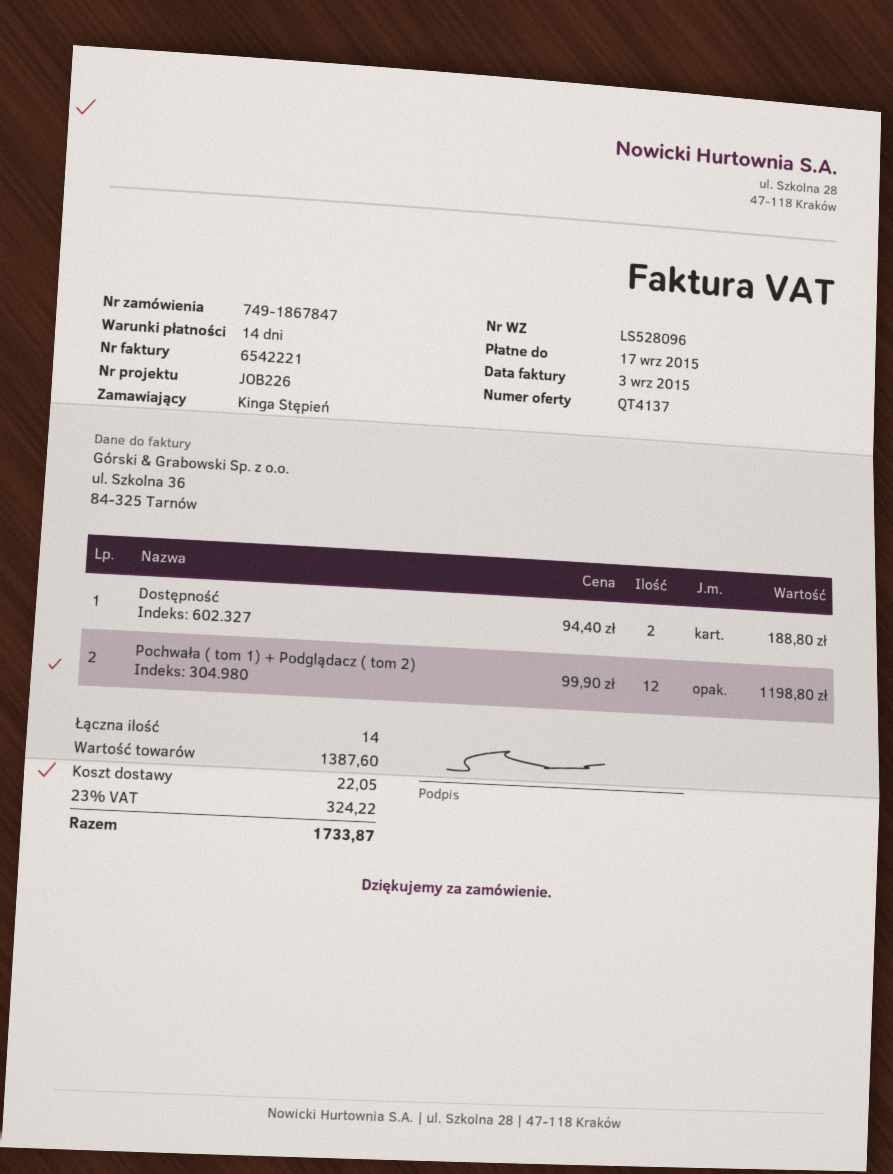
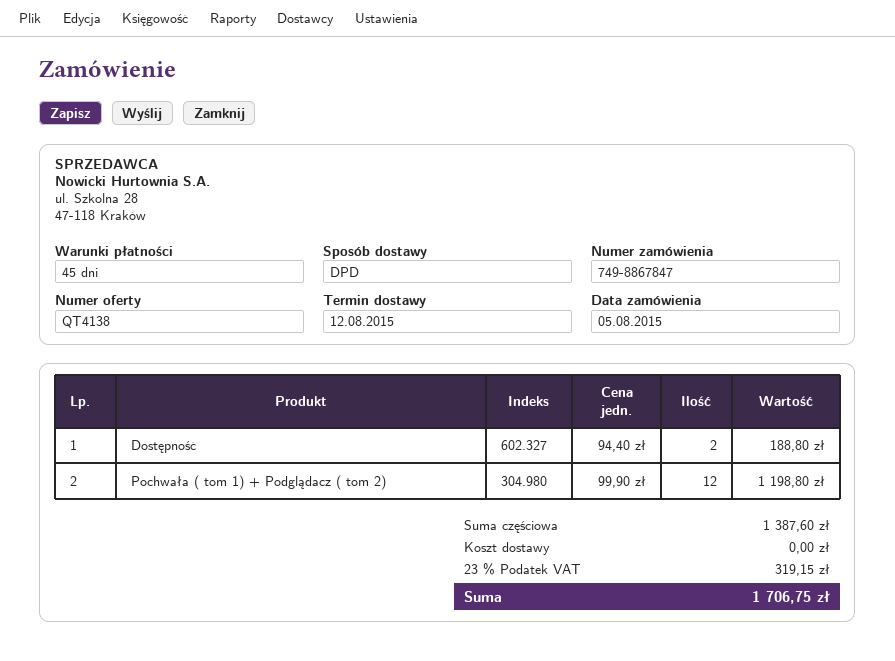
quote number: QT4137 -> QT4138
order number: 749-1867847 -> 749-8867847
payment terms: 14 days -> 45 days
shipping: 22.05 -> 0.00
tax: 23% = 324.22 -> 23% = 319.15
total: 1733.87 -> 1706.75

